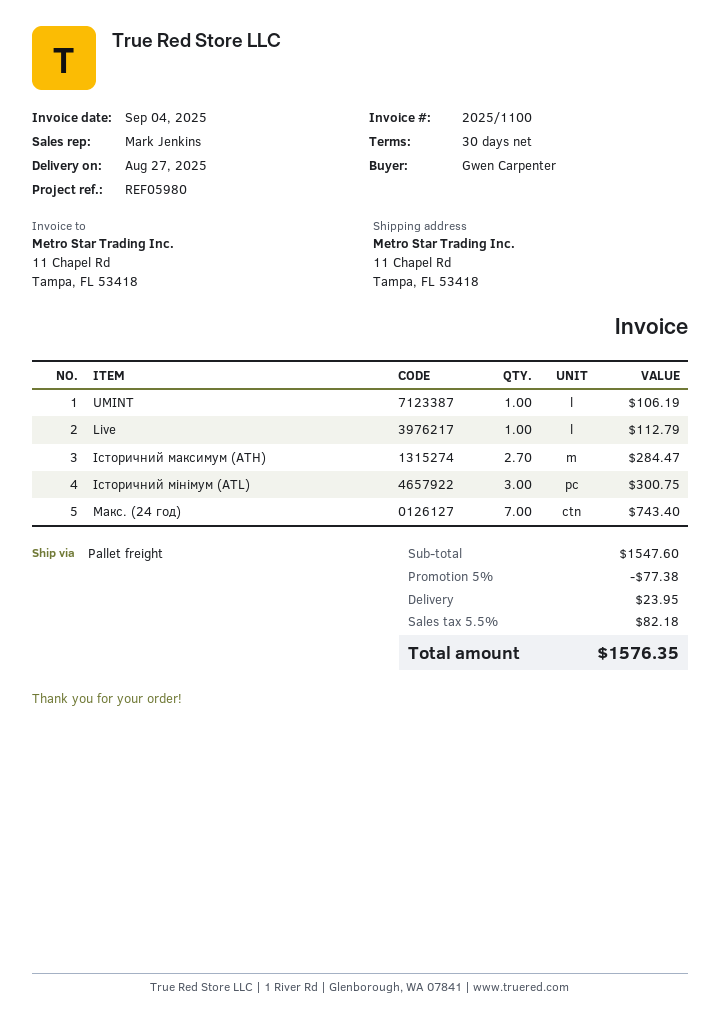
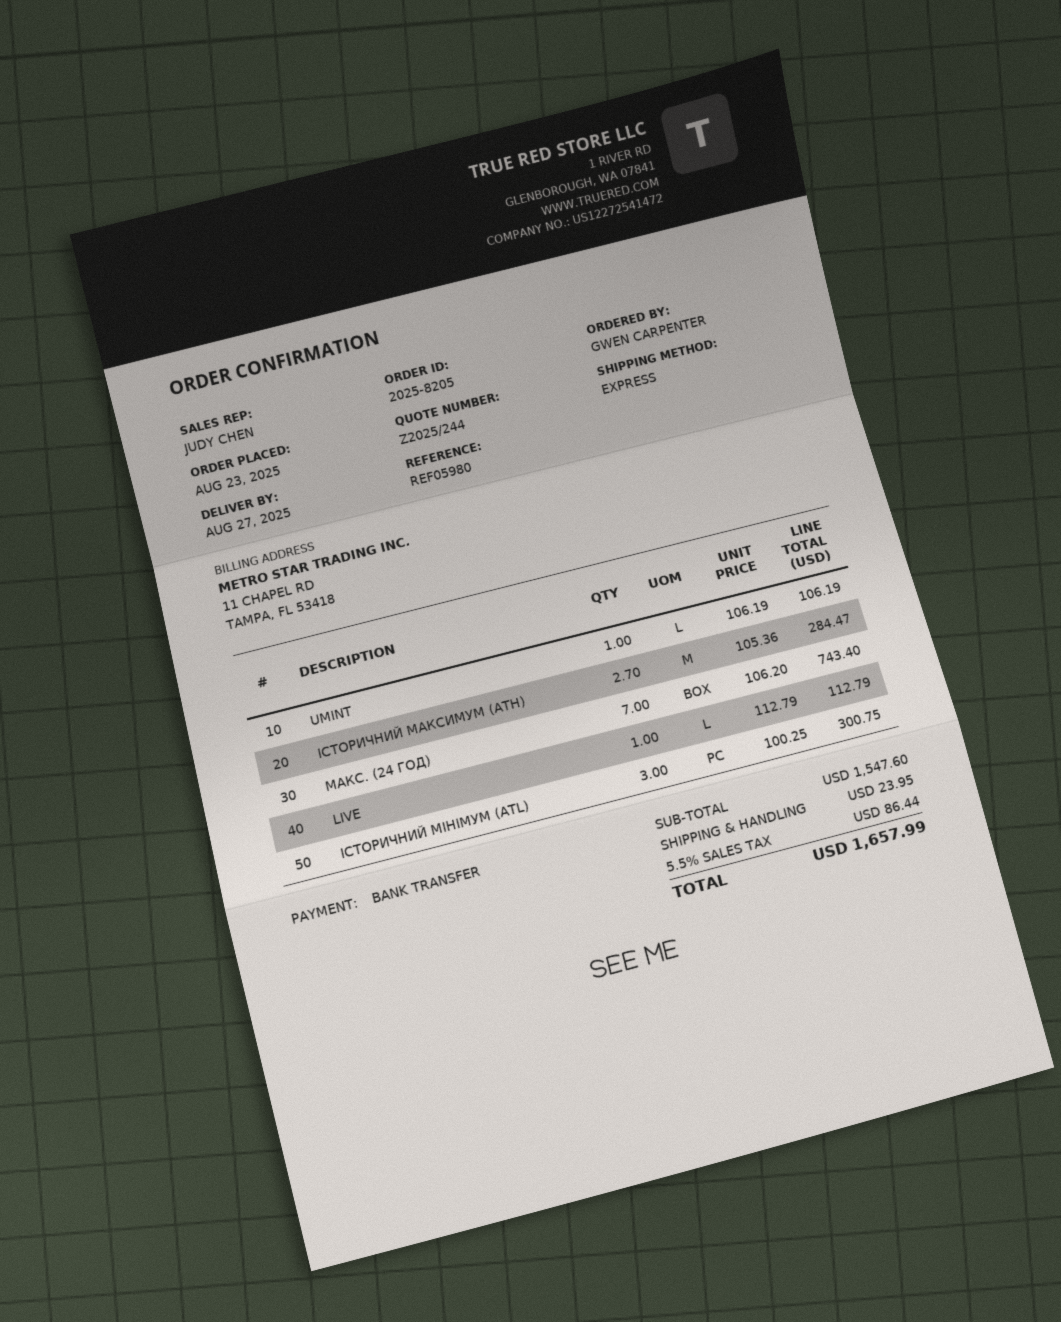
sales rep: Mark Jenkins -> JUDY CHEN
shipping method: pallet freight -> express
discount: 5% = 77.38 -> none
tax: 5.5% = 82.18 -> 5.5% = 86.44
total: 1576.35 -> 1657.99

